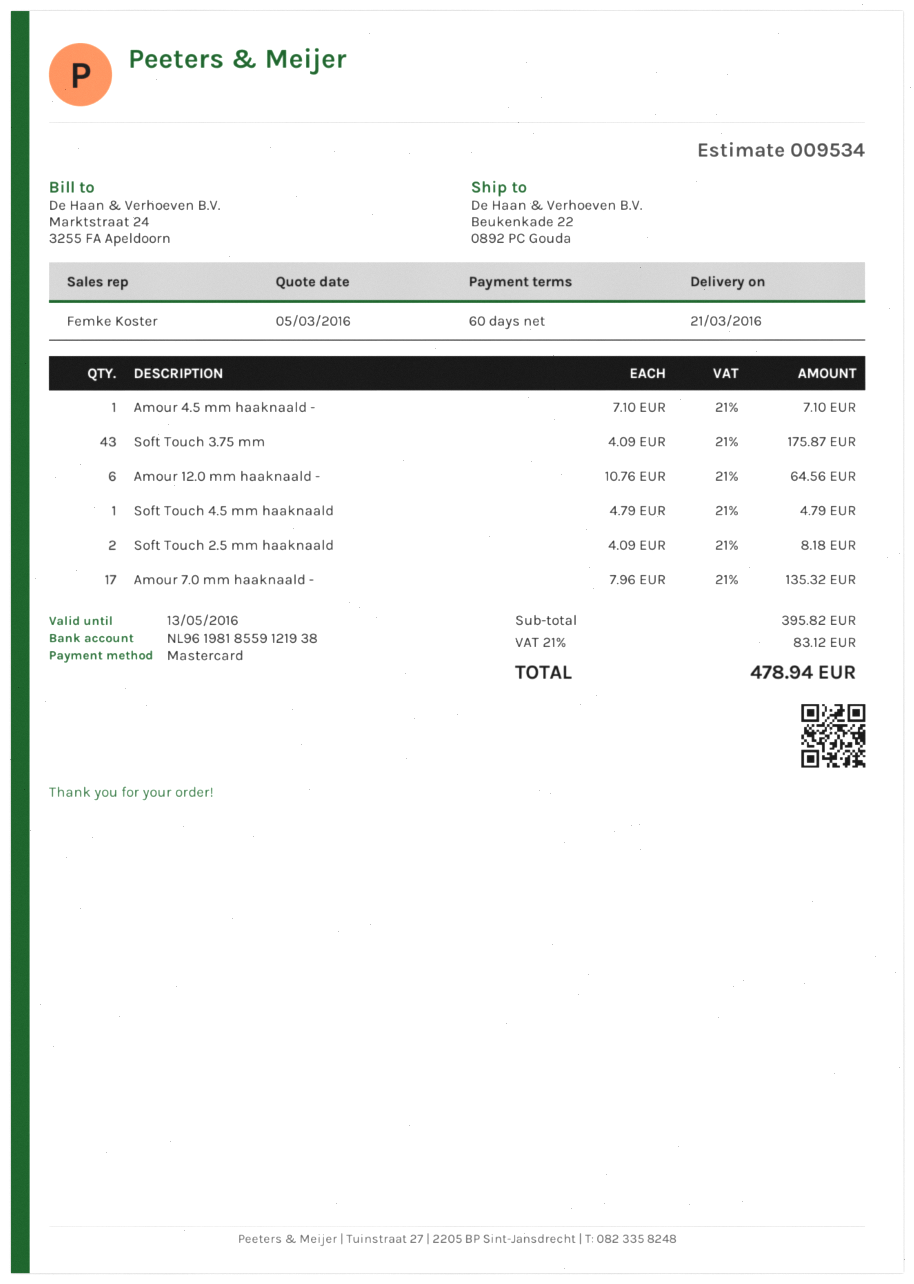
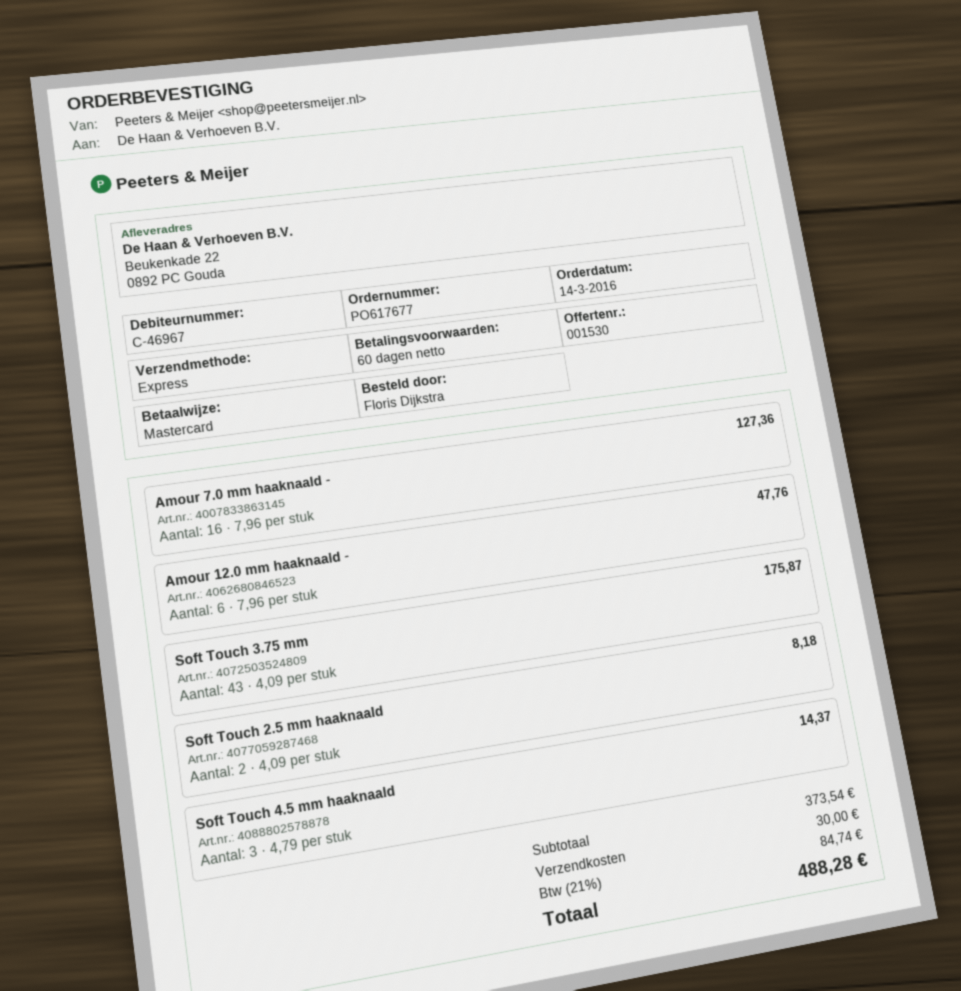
quote number: 009534 -> 001530
Amour 4.5 mm haaknaald -: 1 x 7.10 = 7.10 -> none
Amour 12.0 mm haaknaald -: 6 x 10.76 = 64.56 -> 6 x 7.96 = 47.76
Soft Touch 4.5 mm haaknaald: 1 x 4.79 = 4.79 -> 3 x 4.79 = 14.37
Amour 7.0 mm haaknaald -: 17 x 7.96 = 135.32 -> 16 x 7.96 = 127.36
subtotal: 395.82 -> 373.54
shipping: none -> 30.00
tax: 21% = 83.12 -> 21% = 84.74
total: 478.94 -> 488.28

